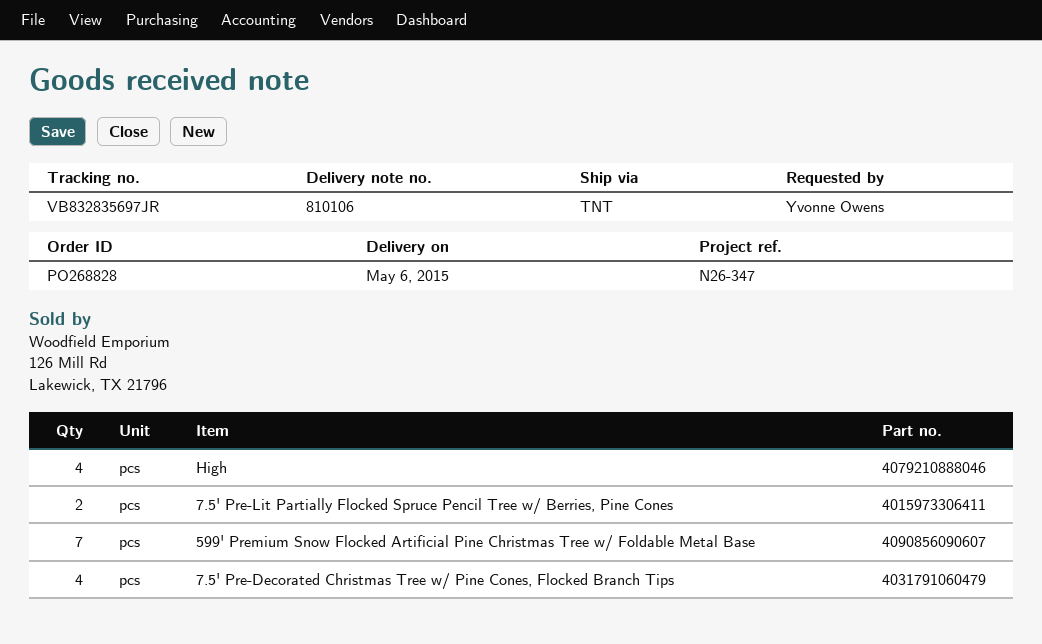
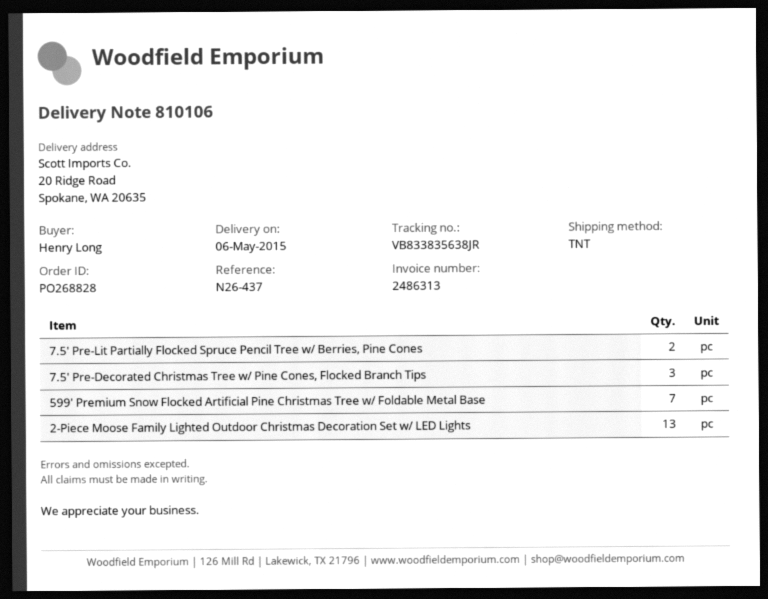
reference: N26-347 -> N26-437
ordered by: Yvonne Owens -> Henry Long
tracking number: VB832835697JR -> VB833835638JR
High: 4 -> none
7.5' Pre-Decorated Christmas Tree w/ Pine Cones, Flocked Branch Tips: 4 -> 3
2-Piece Moose Family Lighted Outdoor Christmas Decoration Set w/ LED Lights: none -> 13

